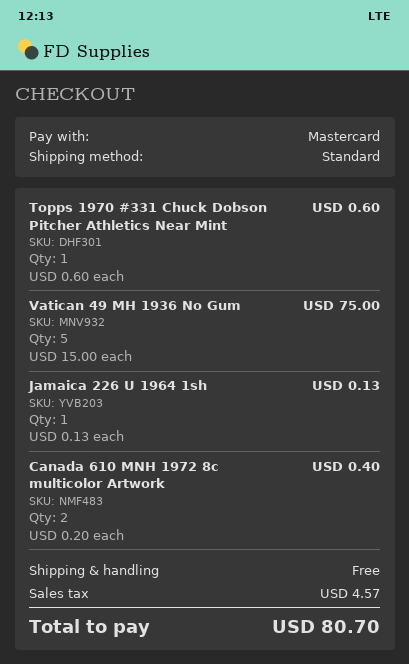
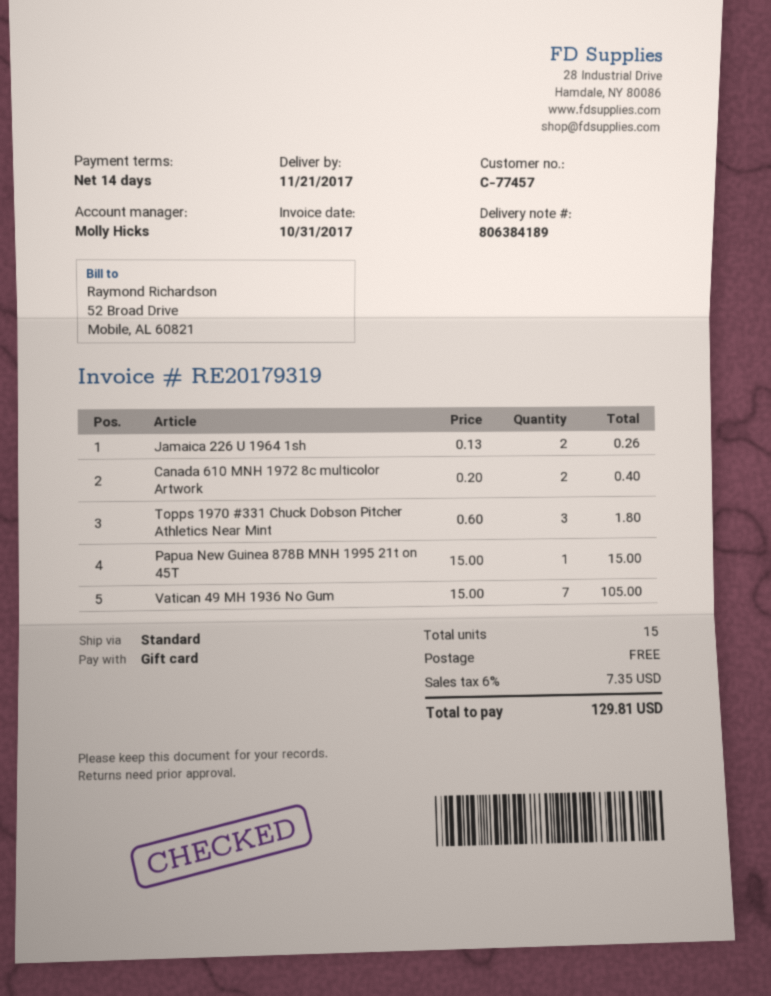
payment method: Mastercard -> gift card
Topps 1970 #331 Chuck Dobson Pitcher Athletics Near Mint: 1 x 0.60 = 0.60 -> 3 x 0.60 = 1.80
Vatican 49 MH 1936 No Gum: 5 x 15.00 = 75.00 -> 7 x 15.00 = 105.00
Jamaica 226 U 1964 1sh: 1 x 0.13 = 0.13 -> 2 x 0.13 = 0.26
Papua New Guinea 878B MNH 1995 21t on 45T: none -> 1 x 15.00 = 15.00
tax: 4.57 -> 7.35
total: 80.70 -> 129.81

